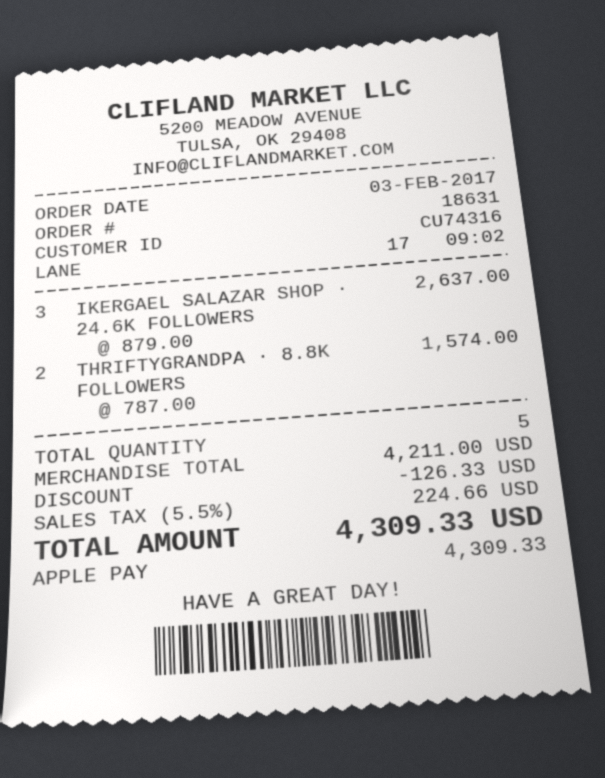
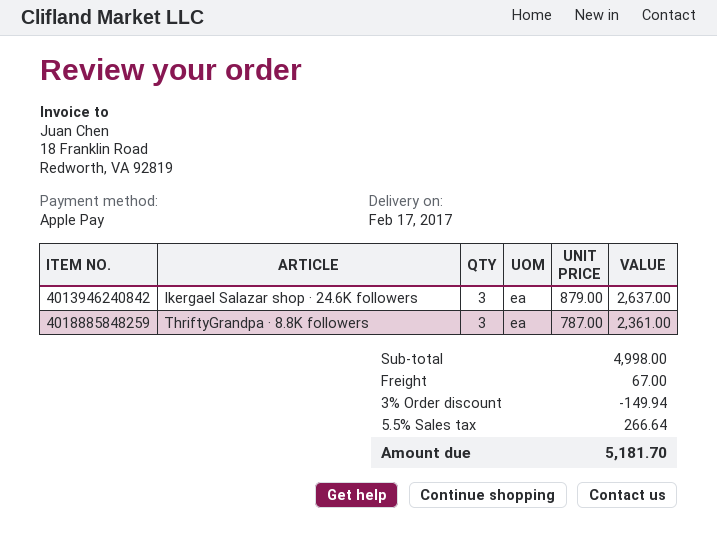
THRIFTYGRANDPA · 8.8K FOLLOWERS: 2 x 787.00 = 1574.00 -> 3 x 787.00 = 2361.00
subtotal: 4211.00 -> 4998.00
discount: 126.33 -> 149.94
shipping: none -> 67.00
tax: 5.5% = 224.66 -> 5.5% = 266.64
total: 4309.33 -> 5181.70

